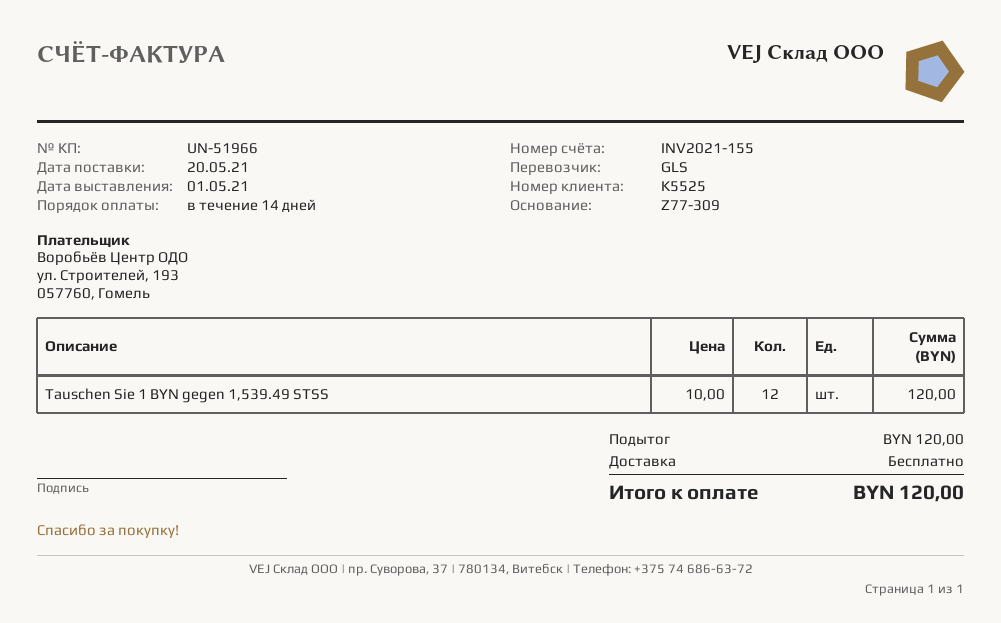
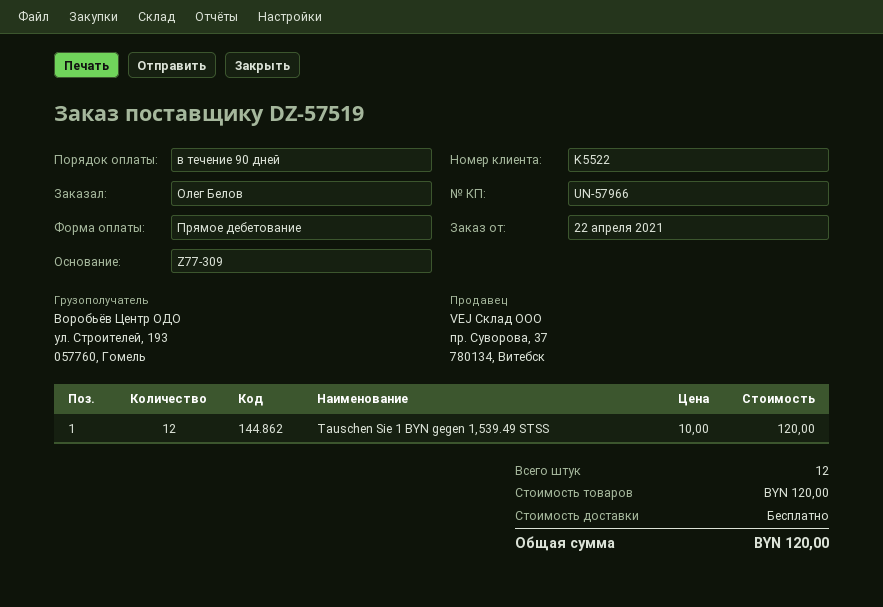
quote number: UN-51966 -> UN-57966
payment terms: 14 days -> 90 days
customer number: K5525 -> K5522

